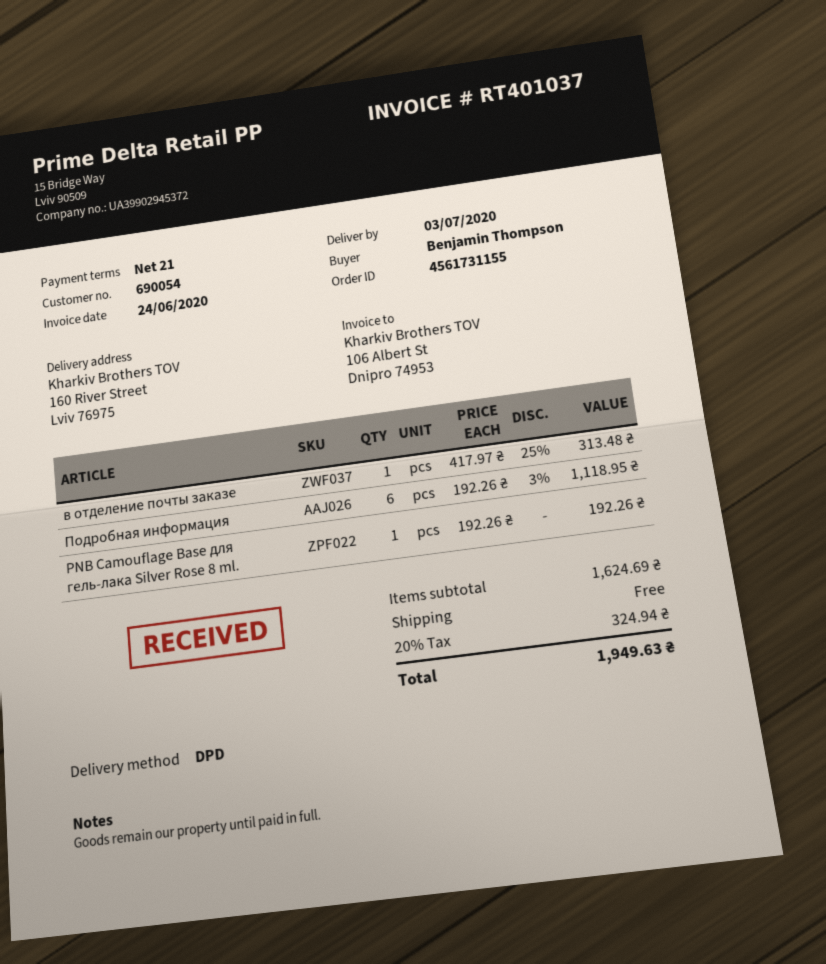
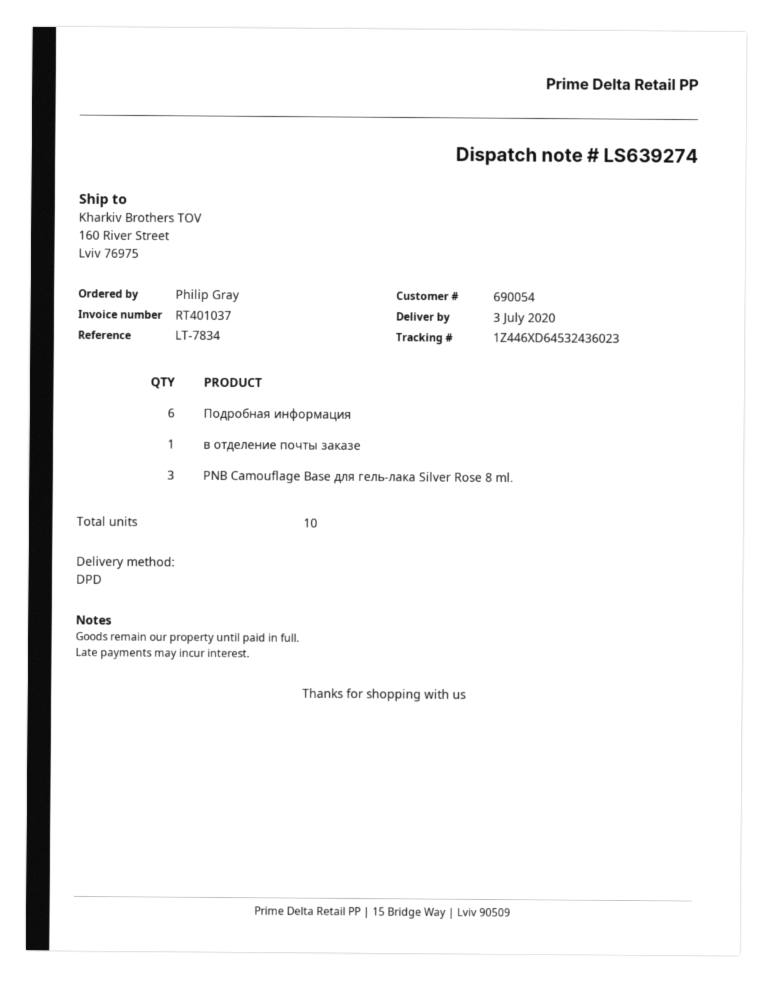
ordered by: Benjamin Thompson -> Philip Gray
PNB Camouflage Base для гель-лака Silver Rose 8 ml.: 1 -> 3

